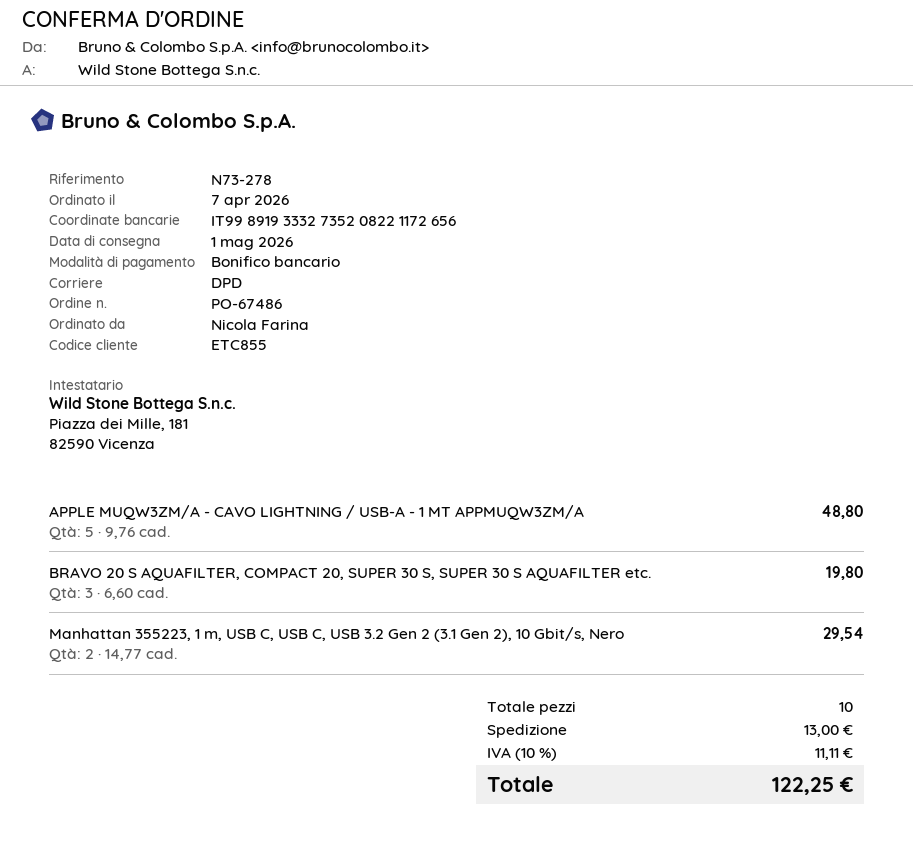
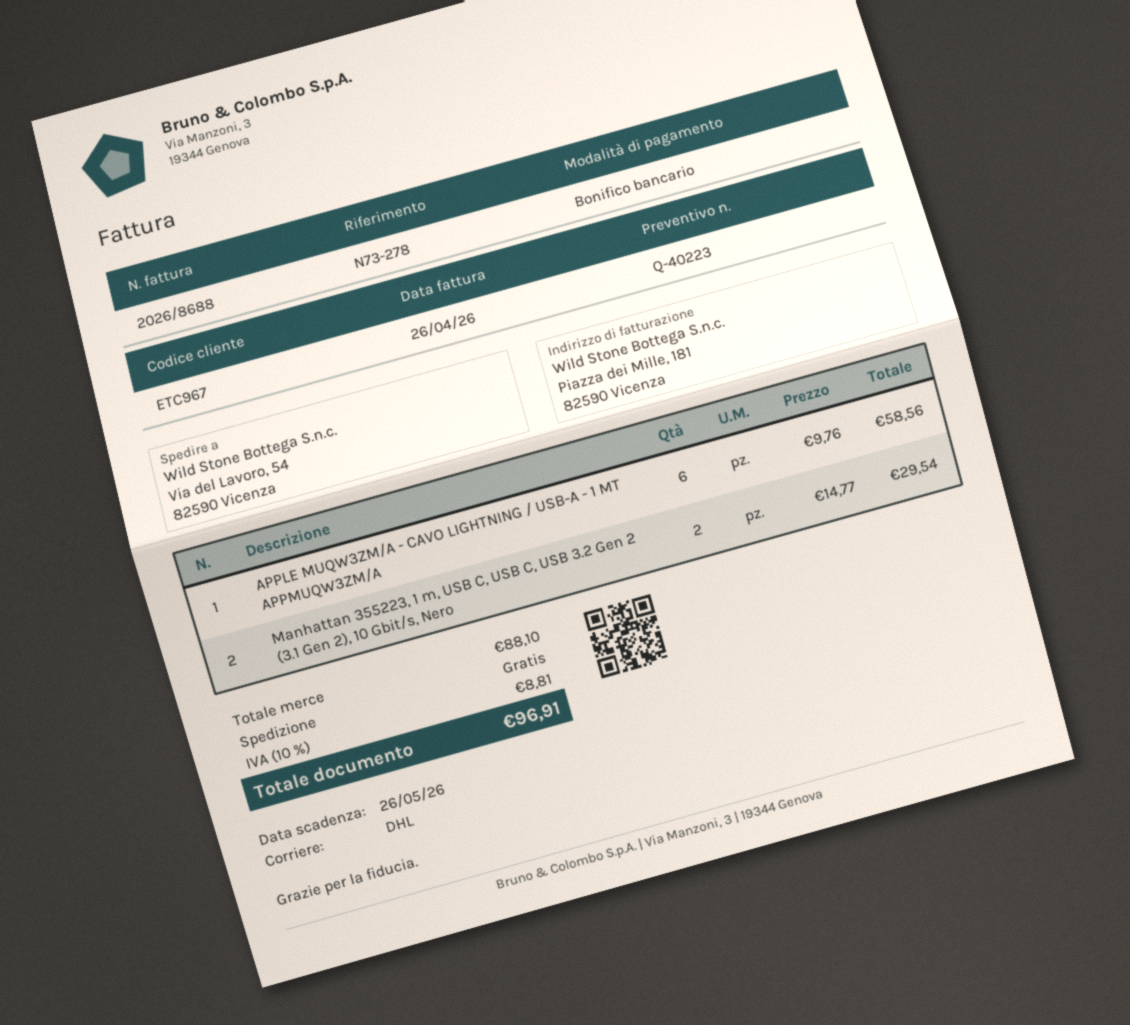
customer number: ETC855 -> ETC967
shipping method: DPD -> DHL
APPLE MUQW3ZM/A - CAVO LIGHTNING / USB-A - 1 MT APPMUQW3ZM/A: 5 x 9.76 = 48.80 -> 6 x 9.76 = 58.56
BRAVO 20 S AQUAFILTER, COMPACT 20, SUPER 30 S, SUPER 30 S AQUAFILTER etc.: 3 x 6.60 = 19.80 -> none
shipping: 13.00 -> 0.00
tax: 10% = 11.11 -> 10% = 8.81
total: 122.25 -> 96.91

